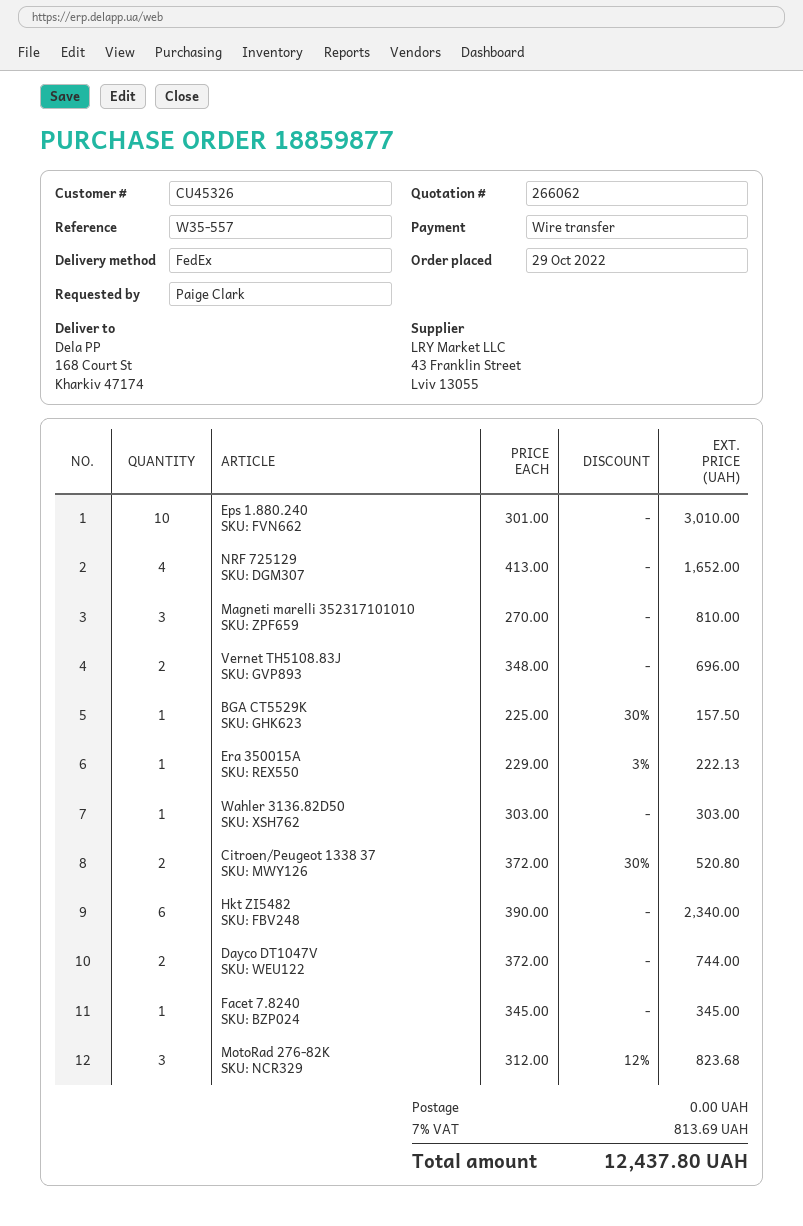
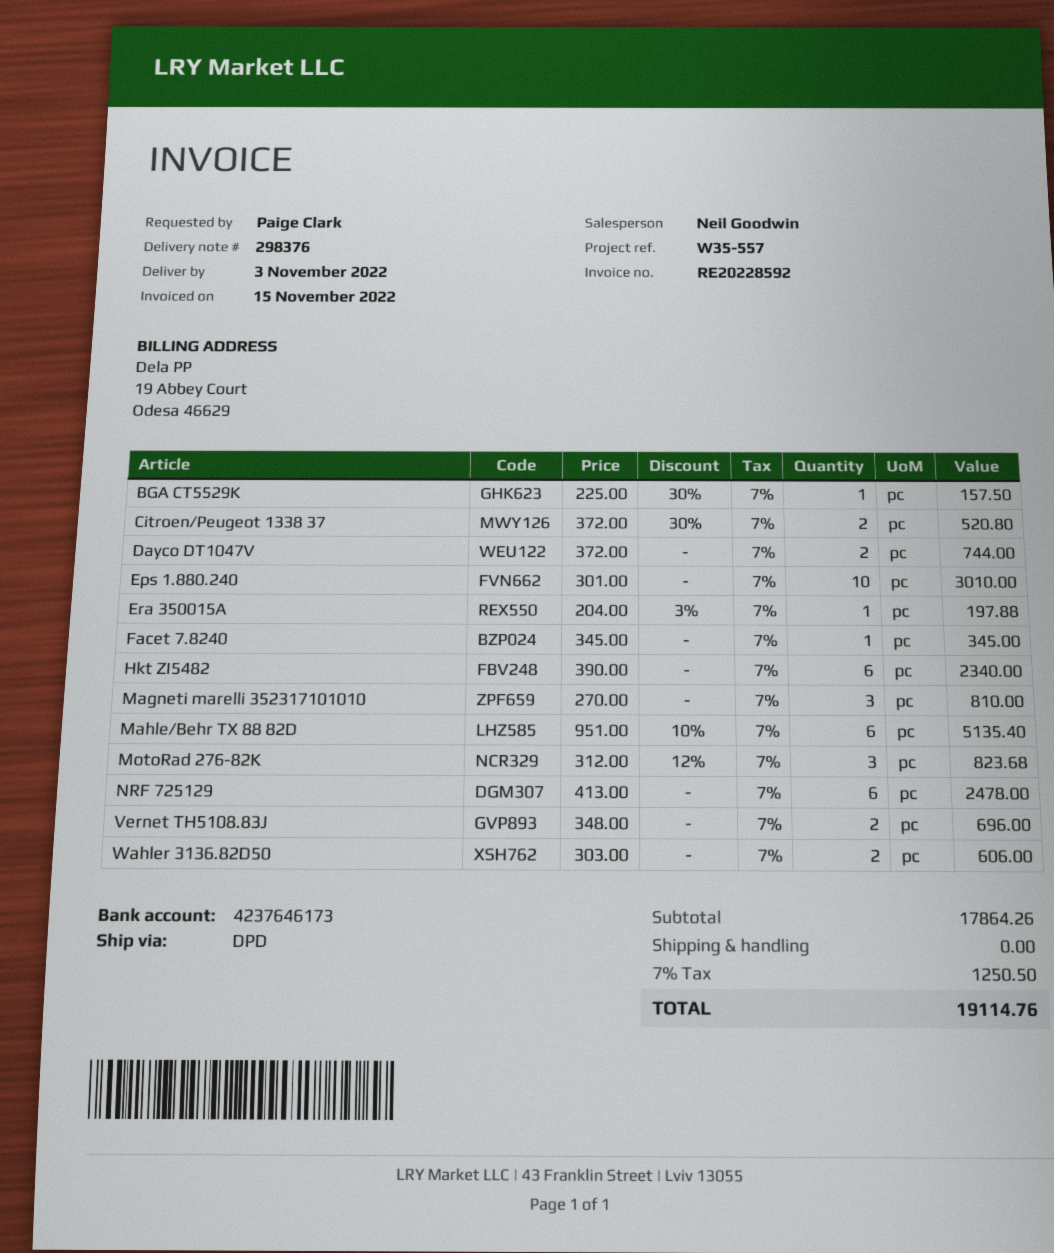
shipping method: FedEx -> DPD
NRF 725129: 4 x 413.00 = 1652.00 -> 6 x 413.00 = 2478.00
Era 350015A: 1 x 229.00 - 3% = 222.13 -> 1 x 204.00 - 3% = 197.88
Wahler 3136.82D50: 1 x 303.00 = 303.00 -> 2 x 303.00 = 606.00
Mahle/Behr TX 88 82D: none -> 6 x 951.00 - 10% = 5135.40
tax: 7% = 813.69 -> 7% = 1250.50
total: 12437.80 -> 19114.76

